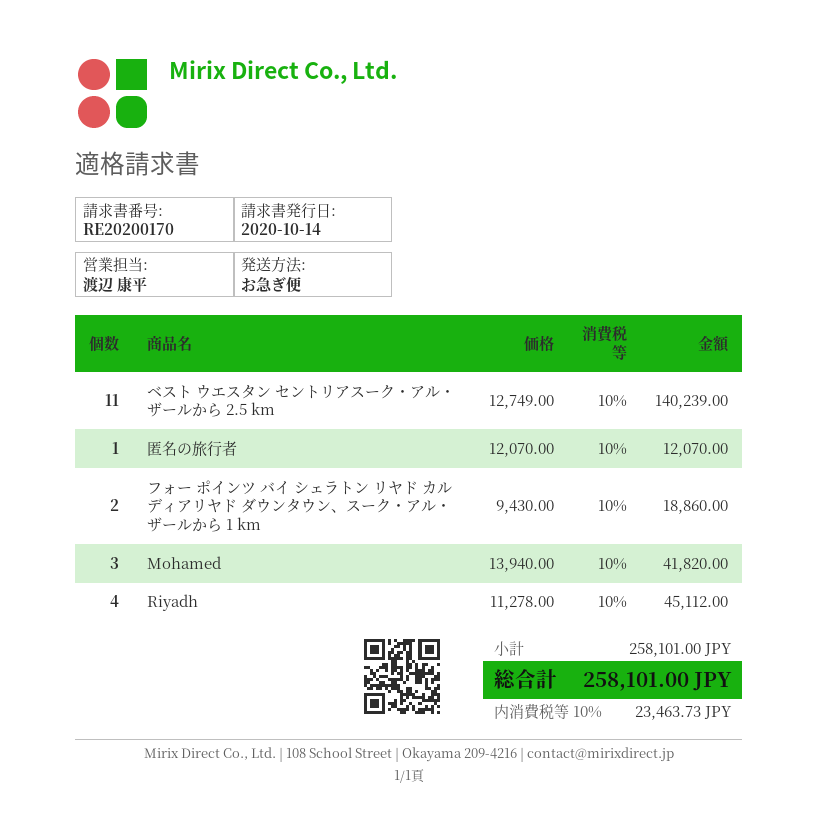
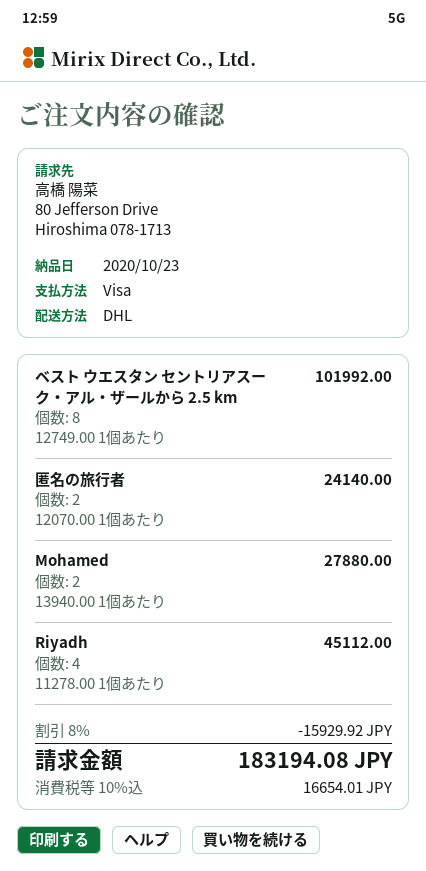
shipping method: express -> DHL
ベスト ウエスタン セントリアスーク・アル・ザールから 2.5 km: 11 x 12749.00 = 140239.00 -> 8 x 12749.00 = 101992.00
匿名の旅行者: 1 x 12070.00 = 12070.00 -> 2 x 12070.00 = 24140.00
フォー ポインツ バイ シェラトン リヤド カルディアリヤド ダウンタウン、スーク・アル・ザールから 1 km: 2 x 9430.00 = 18860.00 -> none
Mohamed: 3 x 13940.00 = 41820.00 -> 2 x 13940.00 = 27880.00
discount: none -> 8% = 15929.92
tax: 10% = 23463.73 -> 10% = 16654.01
total: 258101.00 -> 183194.08

